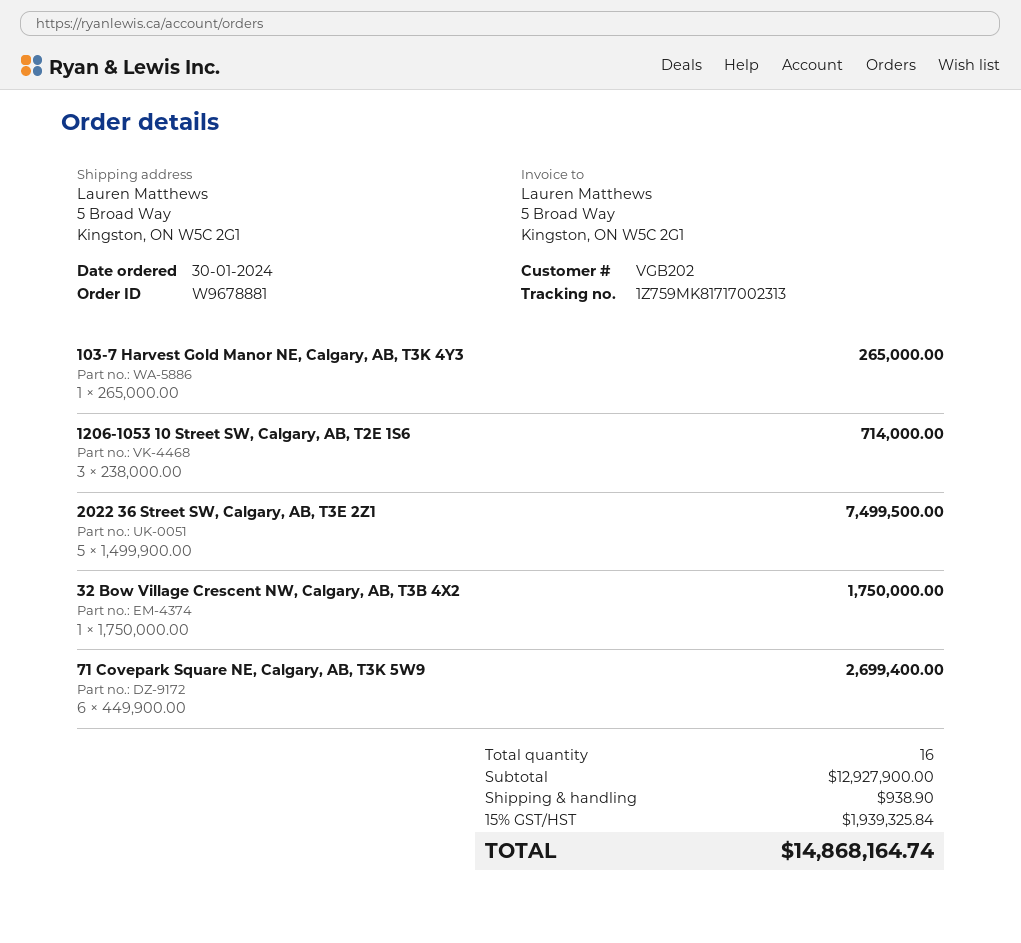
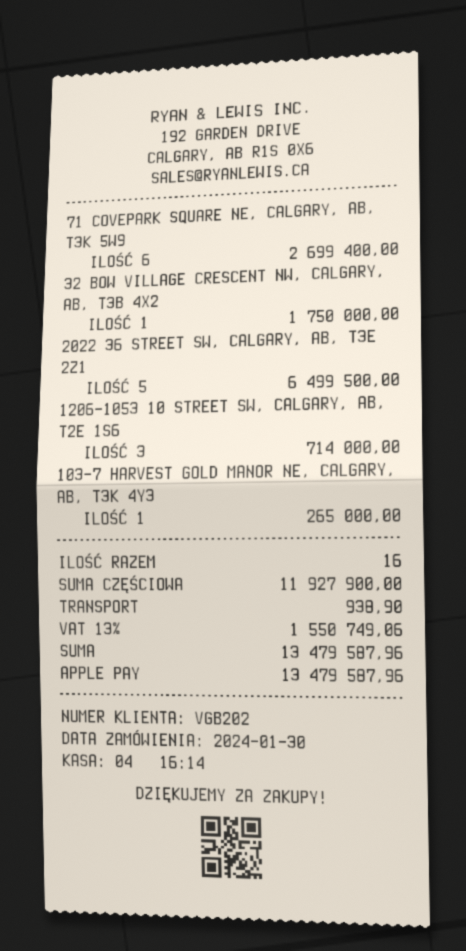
2022 36 Street SW, Calgary, AB, T3E 2Z1: 5 for 7499500.00 -> 5 for 6499500.00
subtotal: 12927900.00 -> 11927900.00
tax: 15% = 1939325.84 -> 13% = 1550749.06
total: 14868164.74 -> 13479587.96

